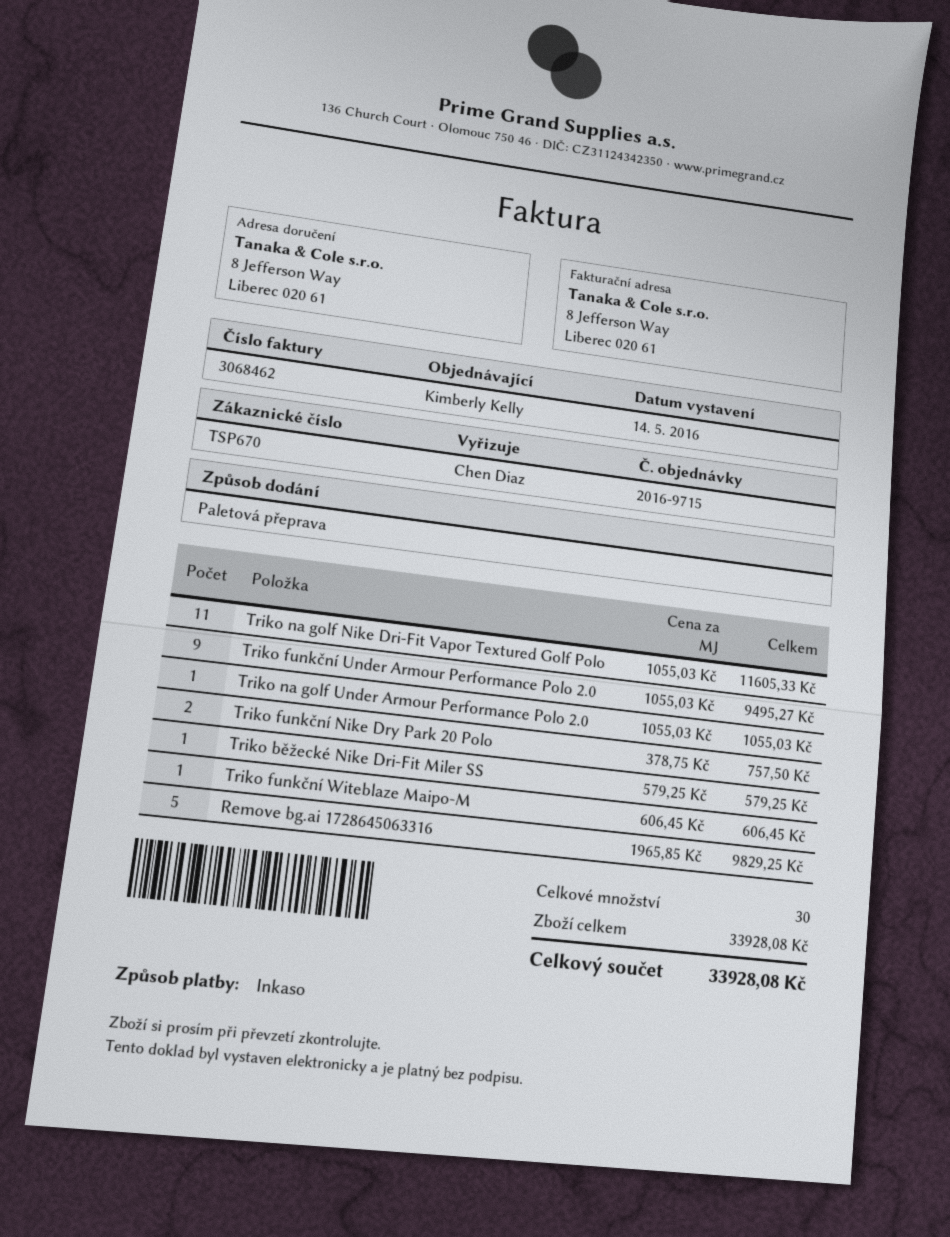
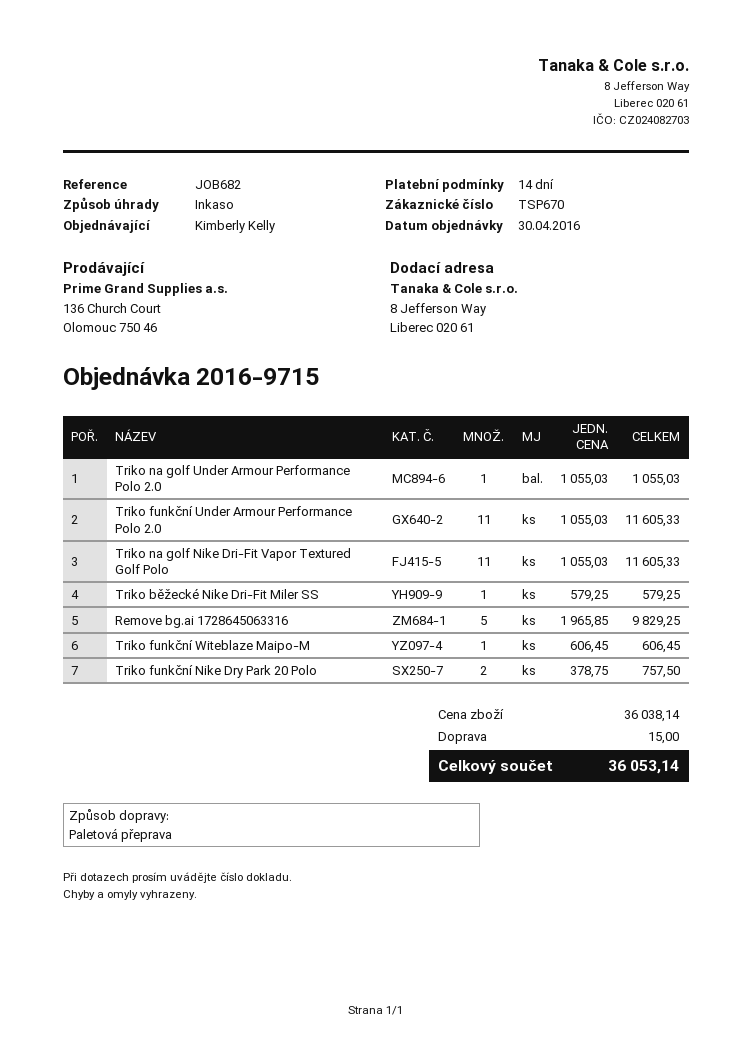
Triko funkční Under Armour Performance Polo 2.0: 9 x 1055.03 = 9495.27 -> 11 x 1055.03 = 11605.33
subtotal: 33928.08 -> 36038.14
shipping: none -> 15.00
total: 33928.08 -> 36053.14

